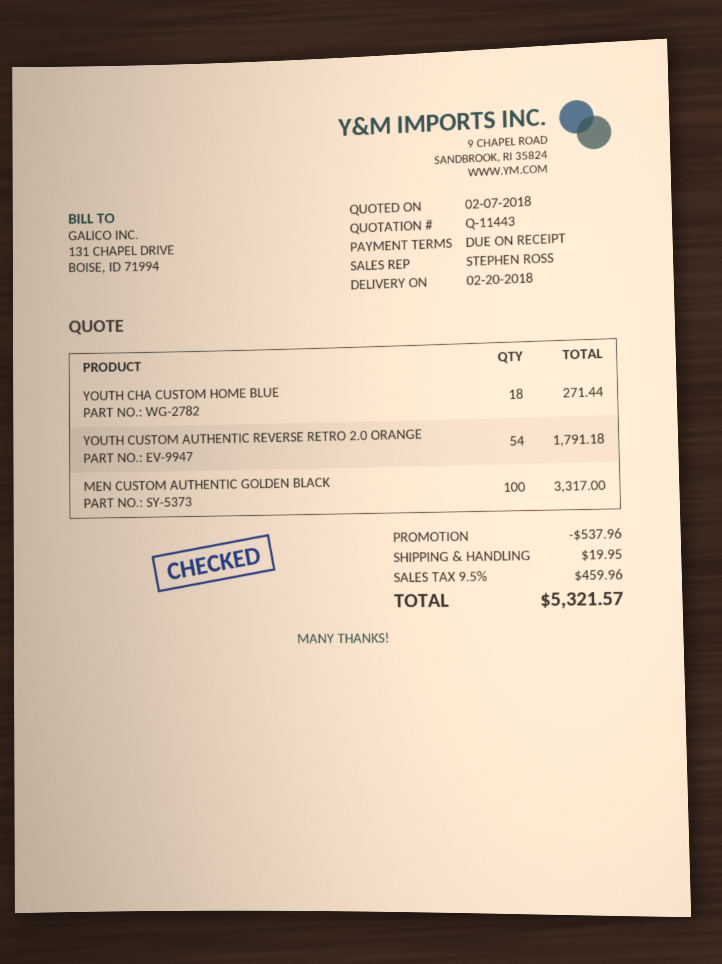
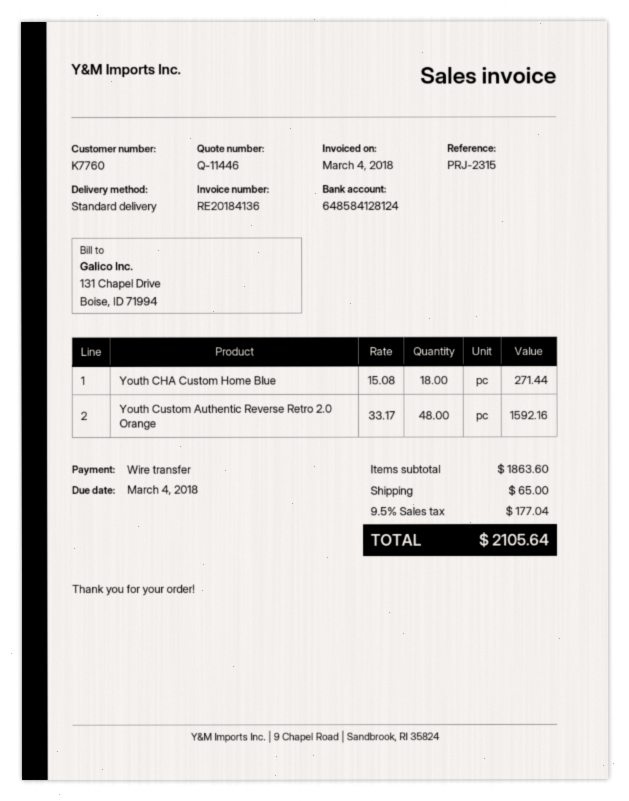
quote number: Q-11443 -> Q-11446
YOUTH CUSTOM AUTHENTIC REVERSE RETRO 2.0 ORANGE: 54 for 1791.18 -> 48 for 1592.16
MEN CUSTOM AUTHENTIC GOLDEN BLACK: 100 for 3317.00 -> none
discount: 537.96 -> none
shipping: 19.95 -> 65.00
tax: 9.5% = 459.96 -> 9.5% = 177.04
total: 5321.57 -> 2105.64

